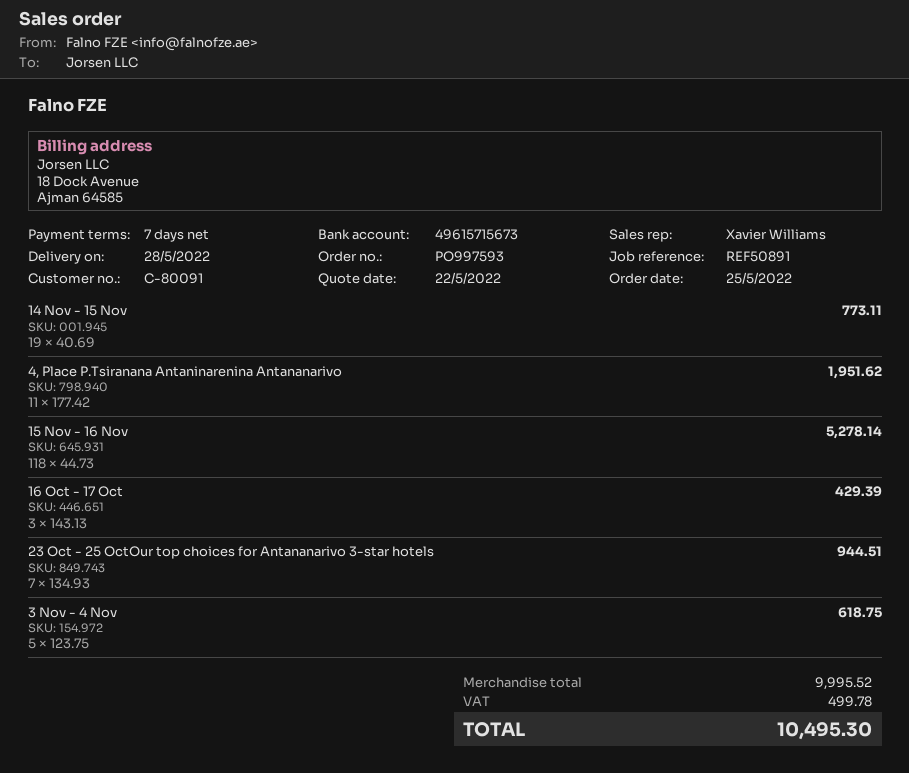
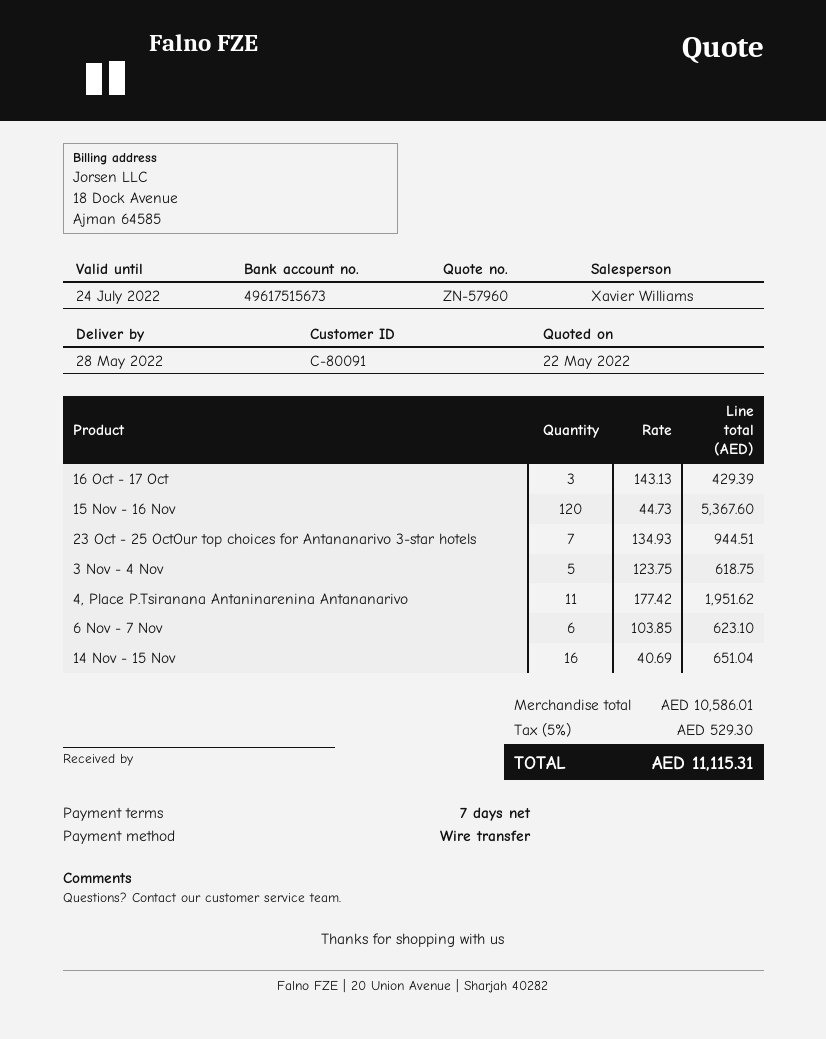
bank account: 49615715673 -> 49617515673
14 Nov - 15 Nov: 19 x 40.69 = 773.11 -> 16 x 40.69 = 651.04
15 Nov - 16 Nov: 118 x 44.73 = 5278.14 -> 120 x 44.73 = 5367.60
6 Nov - 7 Nov: none -> 6 x 103.85 = 623.10
subtotal: 9995.52 -> 10586.01
tax: 499.78 -> 529.30
total: 10495.30 -> 11115.31

